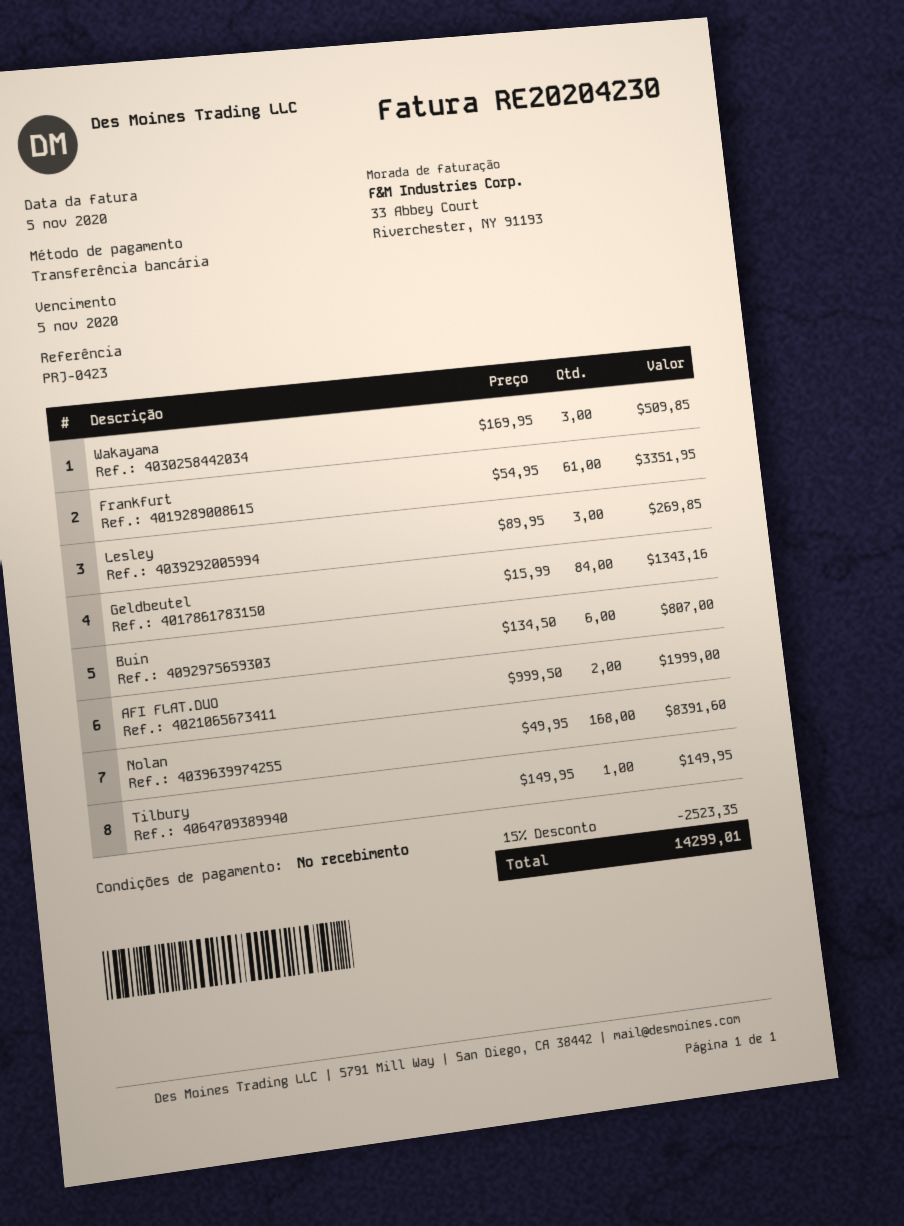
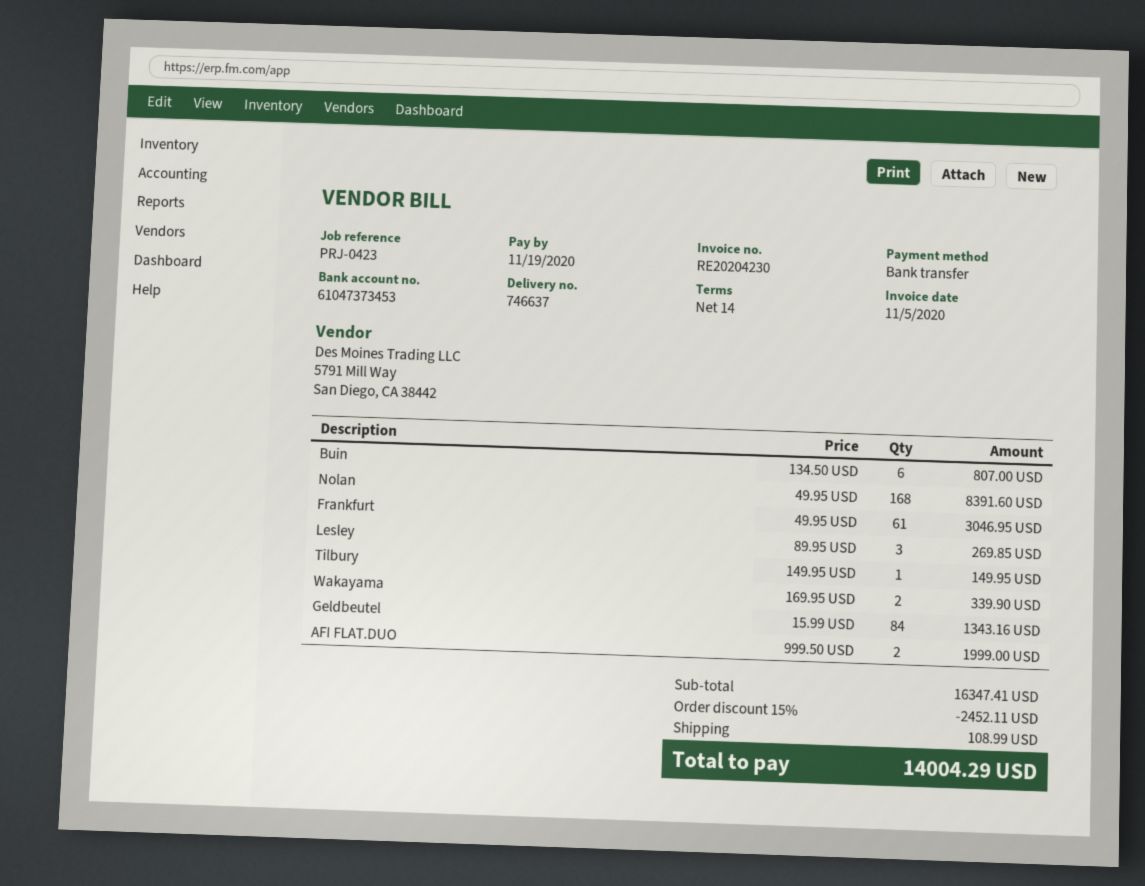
payment terms: on receipt -> 14 days
due date: 2020-11-05 -> 2020-11-19
Wakayama: 3 x 169.95 = 509.85 -> 2 x 169.95 = 339.90
Frankfurt: 61 x 54.95 = 3351.95 -> 61 x 49.95 = 3046.95
discount: 15% = 2523.35 -> 15% = 2452.11
shipping: none -> 108.99
total: 14299.01 -> 14004.29

